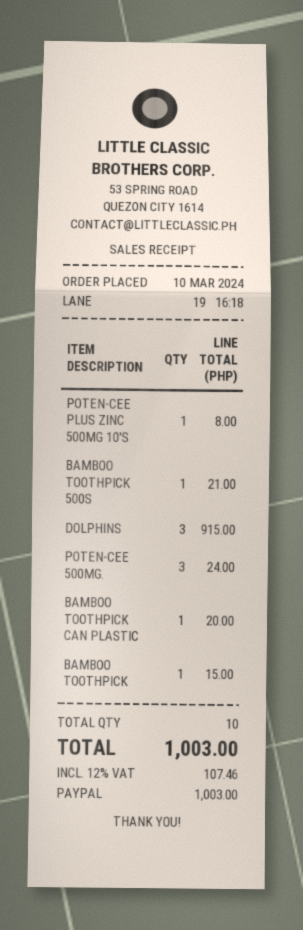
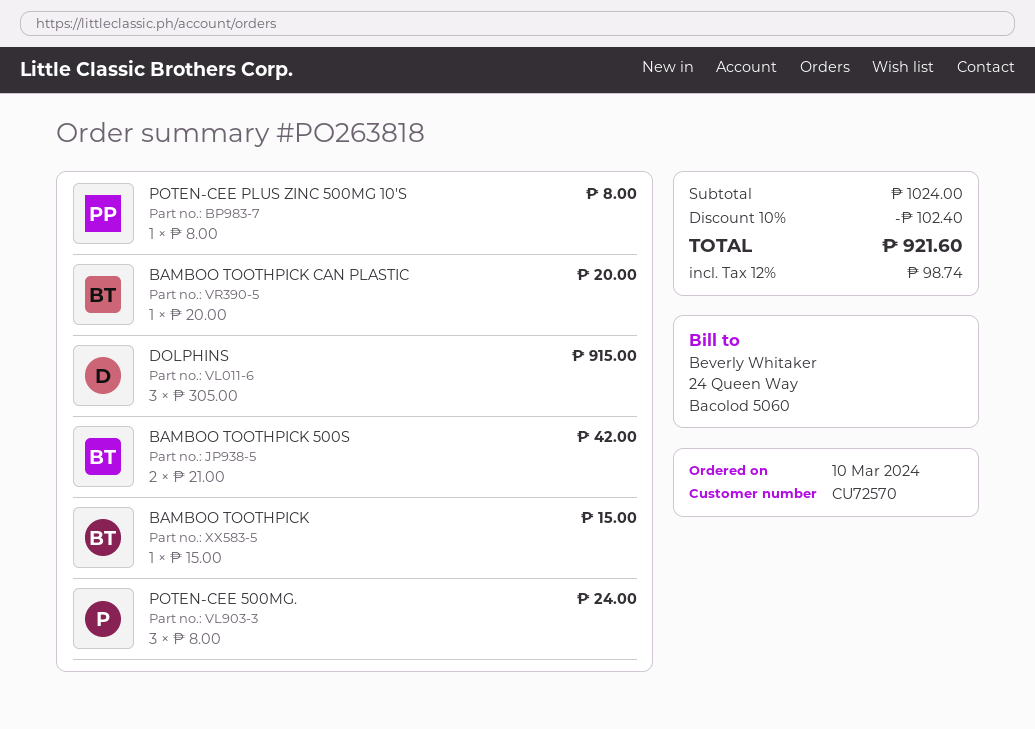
BAMBOO TOOTHPICK 500S: 1 for 21.00 -> 2 for 42.00
discount: none -> 10% = 102.40
tax: 12% = 107.46 -> 12% = 98.74
total: 1003.00 -> 921.60

